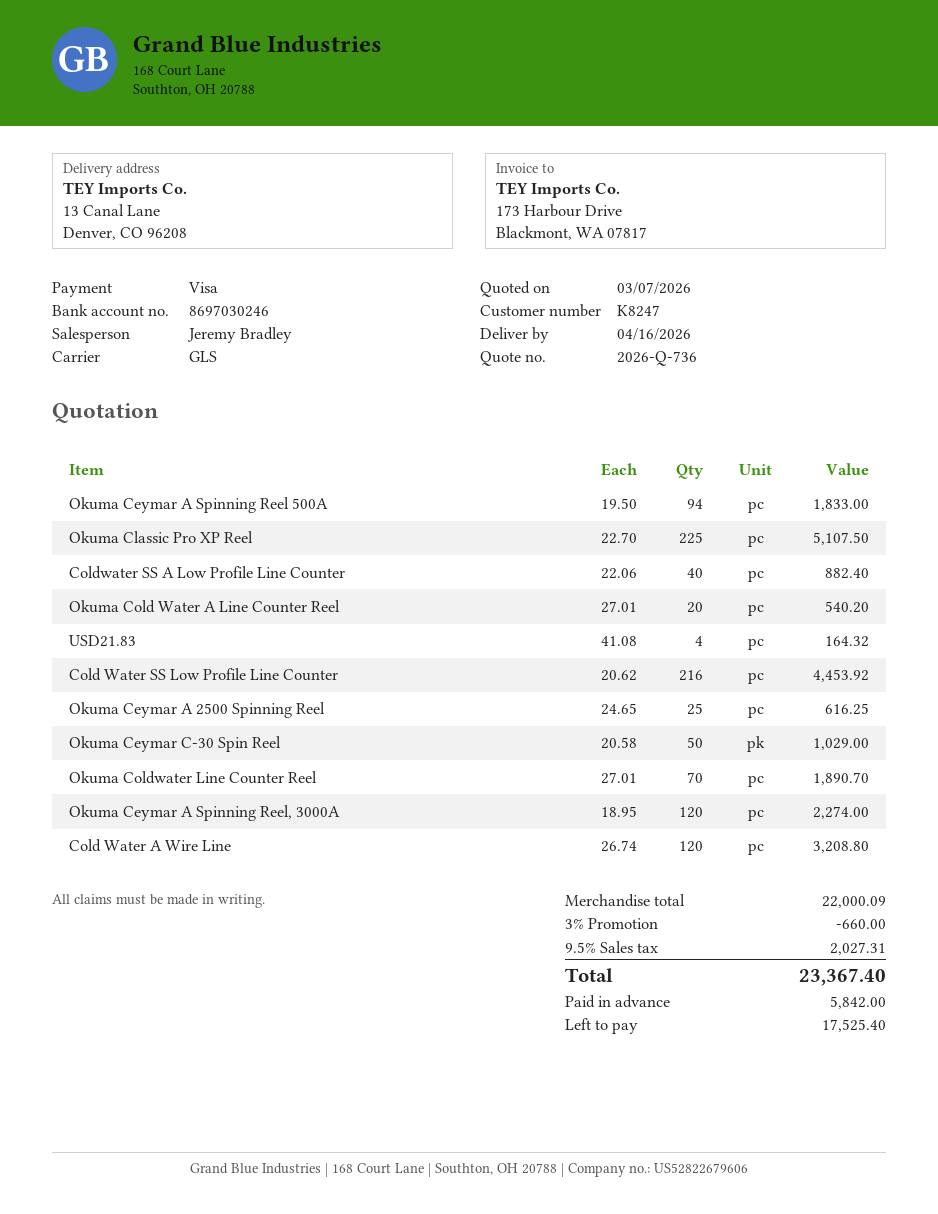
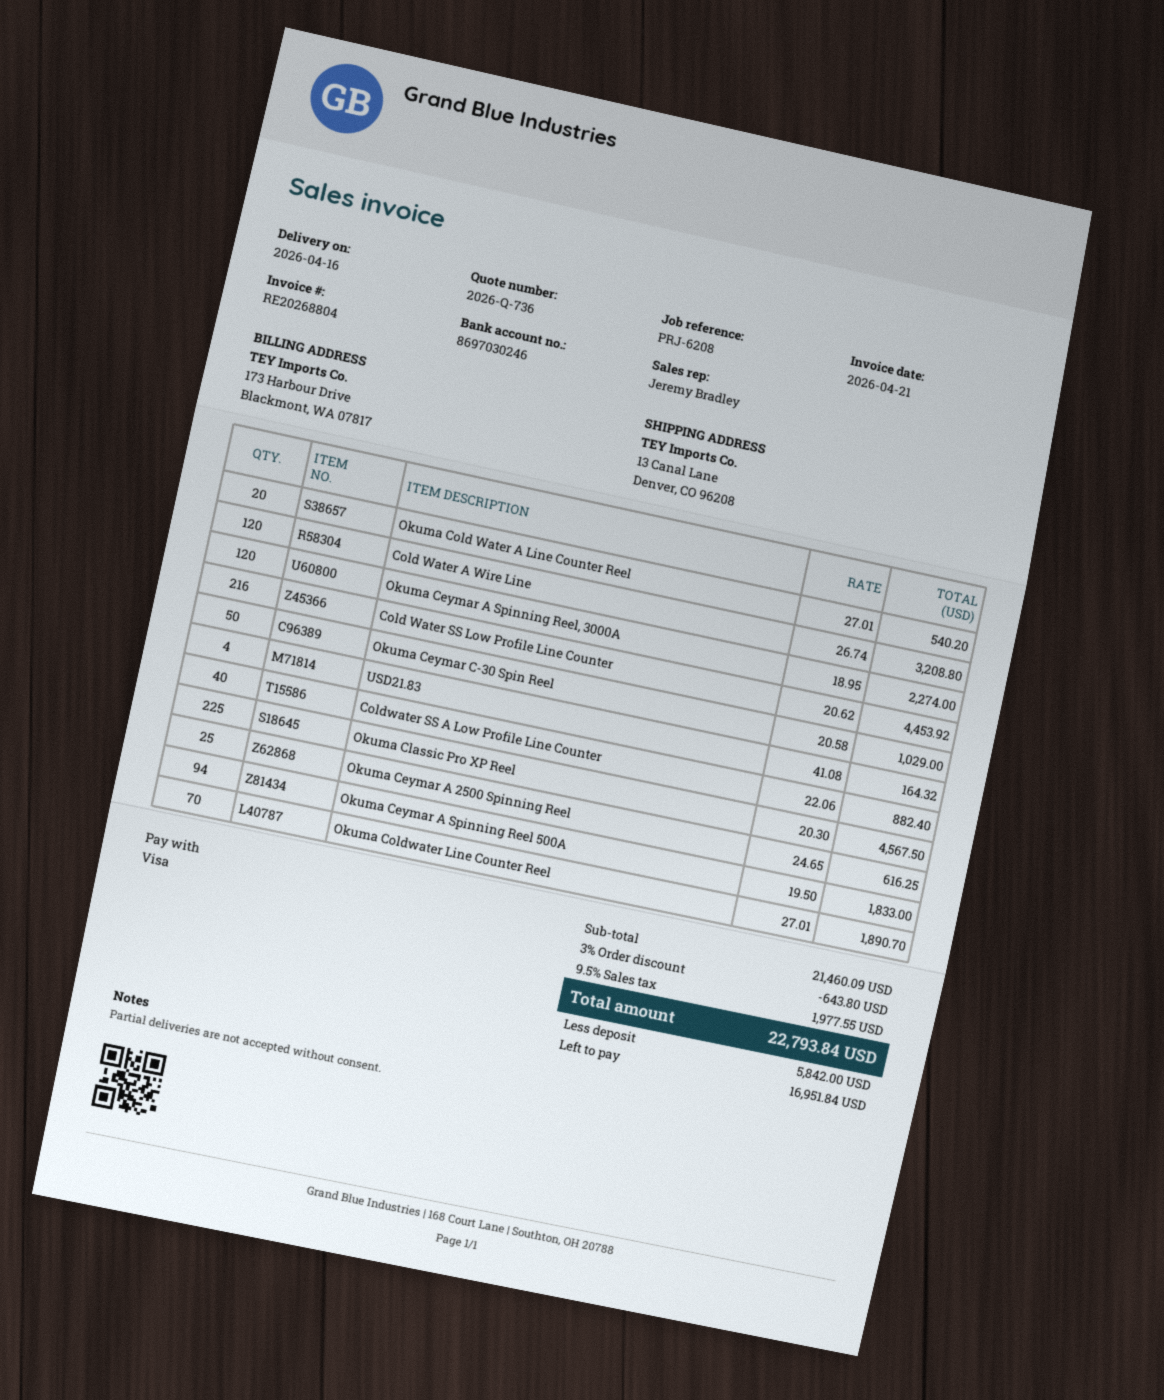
Okuma Classic Pro XP Reel: 225 x 22.70 = 5107.50 -> 225 x 20.30 = 4567.50
subtotal: 22000.09 -> 21460.09
discount: 3% = 660.00 -> 3% = 643.80
tax: 9.5% = 2027.31 -> 9.5% = 1977.55
total: 23367.40 -> 22793.84
balance: 17525.40 -> 16951.84

